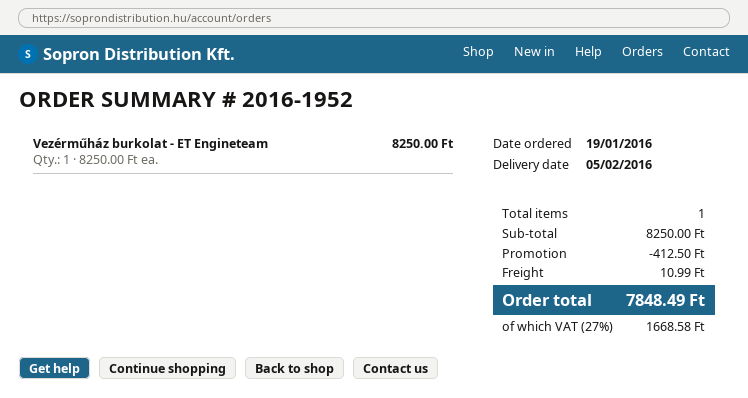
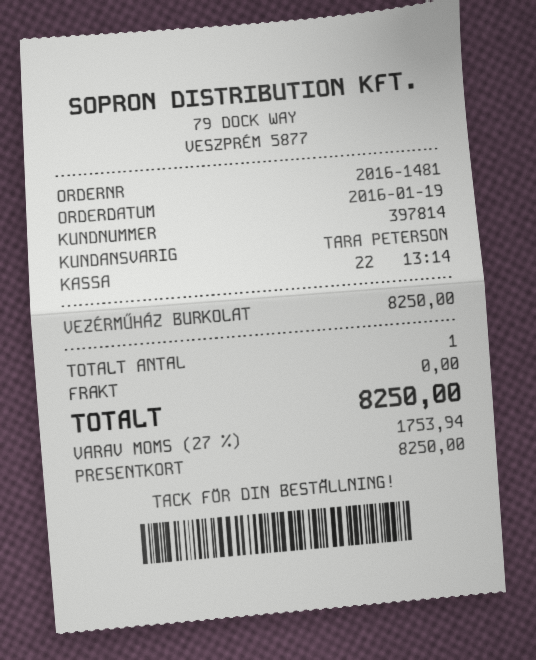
order number: 2016-1952 -> 2016-1481
discount: 412.50 -> none
shipping: 10.99 -> 0.00
tax: 27% = 1668.58 -> 27% = 1753.94
total: 7848.49 -> 8250.00

